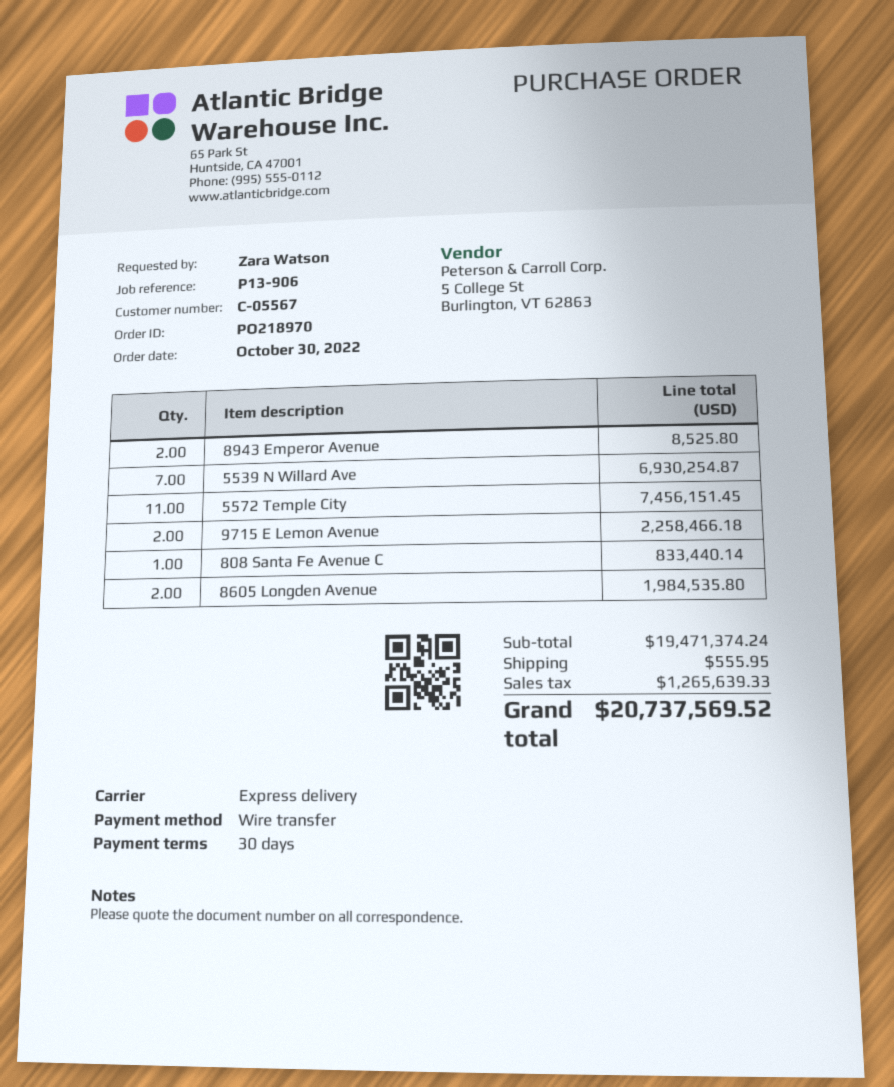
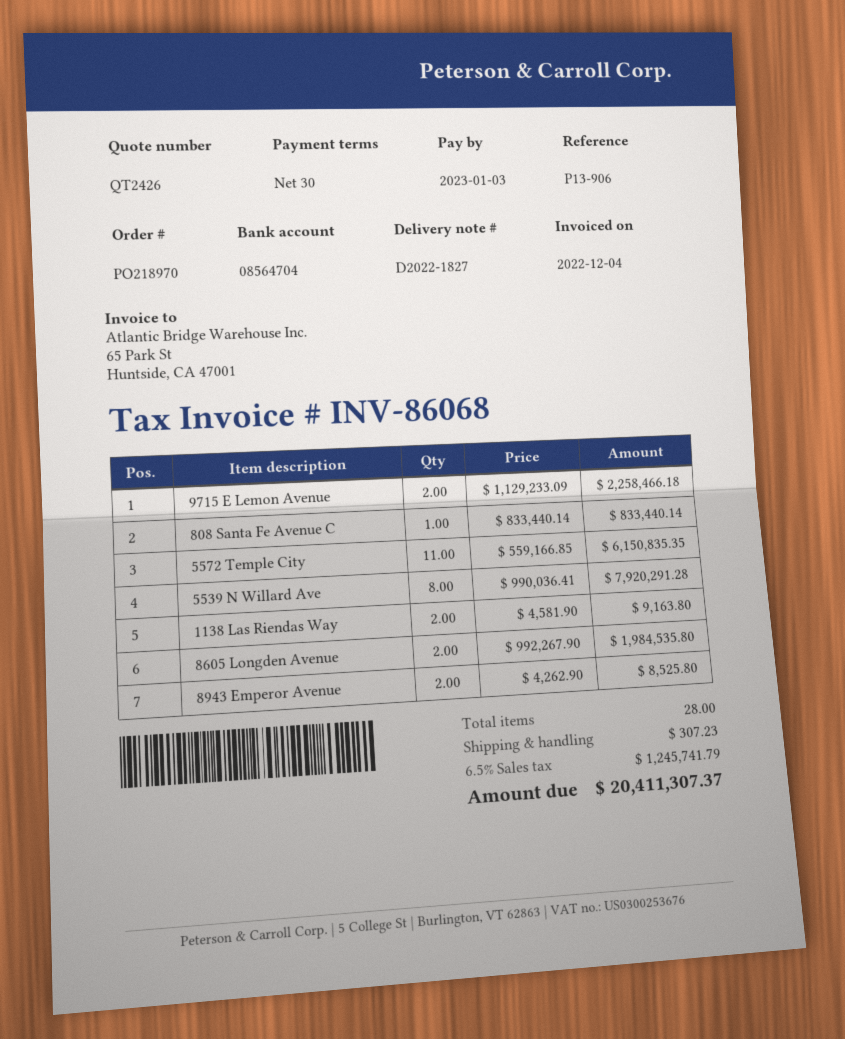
5539 N Willard Ave: 7 for 6930254.87 -> 8 for 7920291.28
5572 Temple City: 11 for 7456151.45 -> 11 for 6150835.35
1138 Las Riendas Way: none -> 2 for 9163.80
shipping: 555.95 -> 307.23
tax: 1265639.33 -> 1245741.79
total: 20737569.52 -> 20411307.37

